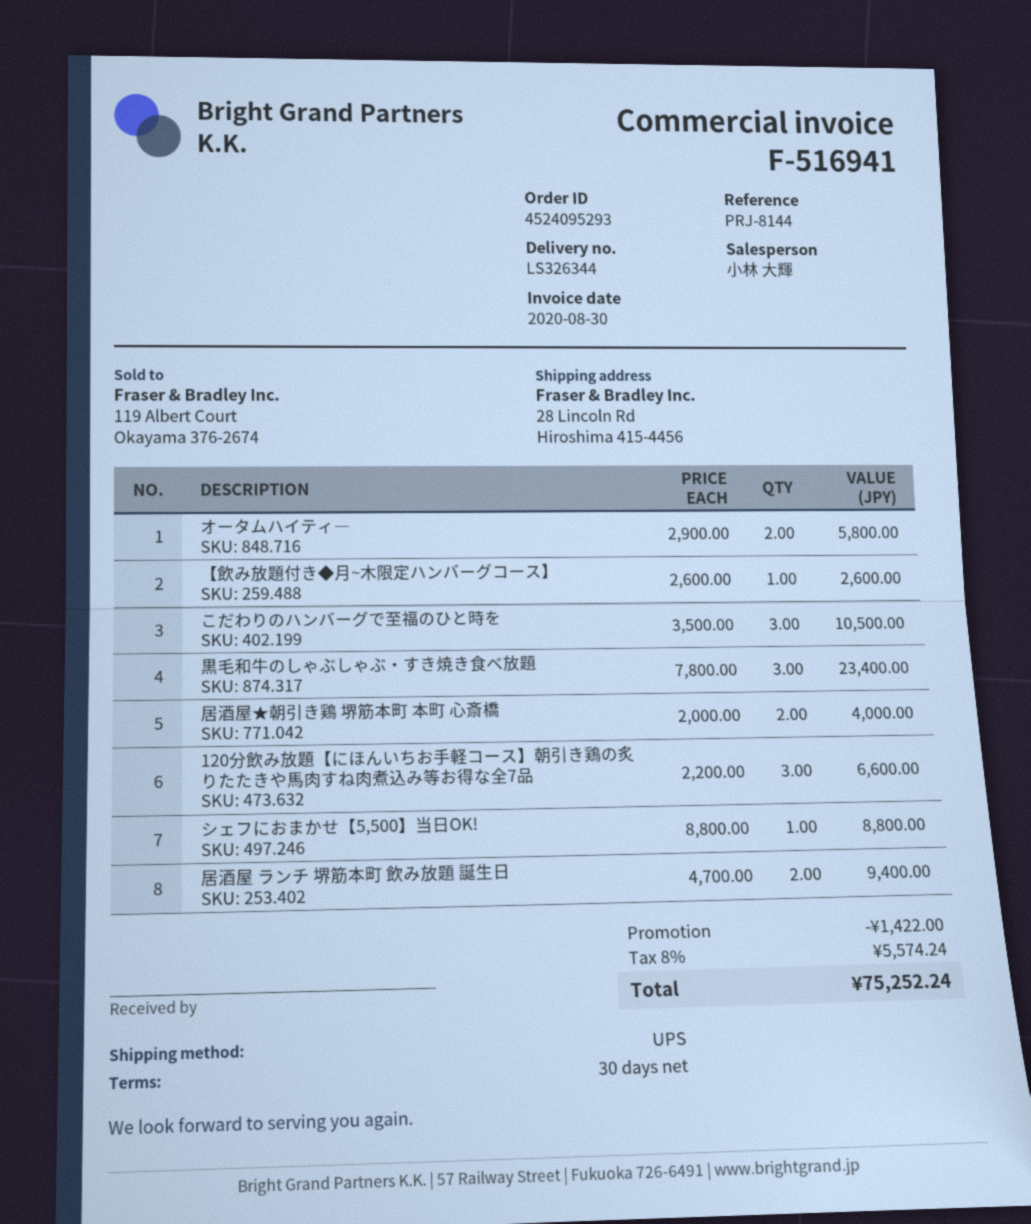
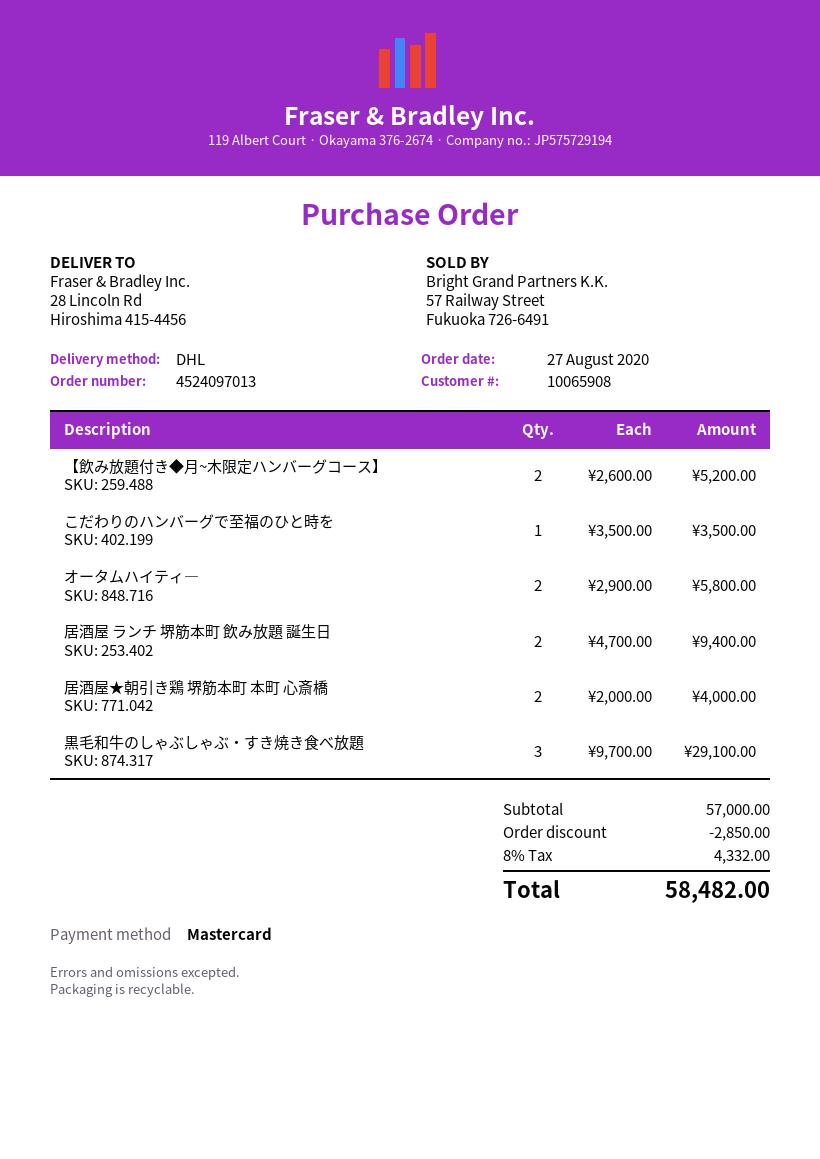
order number: 4524095293 -> 4524097013
shipping method: UPS -> DHL
【飲み放題付き◆月~木限定ハンバーグコース】: 1 x 2600.00 = 2600.00 -> 2 x 2600.00 = 5200.00
こだわりのハンバーグで至福のひと時を: 3 x 3500.00 = 10500.00 -> 1 x 3500.00 = 3500.00
黒毛和牛のしゃぶしゃぶ・すき焼き食べ放題: 3 x 7800.00 = 23400.00 -> 3 x 9700.00 = 29100.00
120分飲み放題【にほんいちお手軽コース】朝引き鶏の炙りたたきや馬肉すね肉煮込み等お得な全7品: 3 x 2200.00 = 6600.00 -> none
シェフにおまかせ【5,500】当日OK!: 1 x 8800.00 = 8800.00 -> none
discount: 1422.00 -> 2850.00
tax: 8% = 5574.24 -> 8% = 4332.00
total: 75252.24 -> 58482.00

